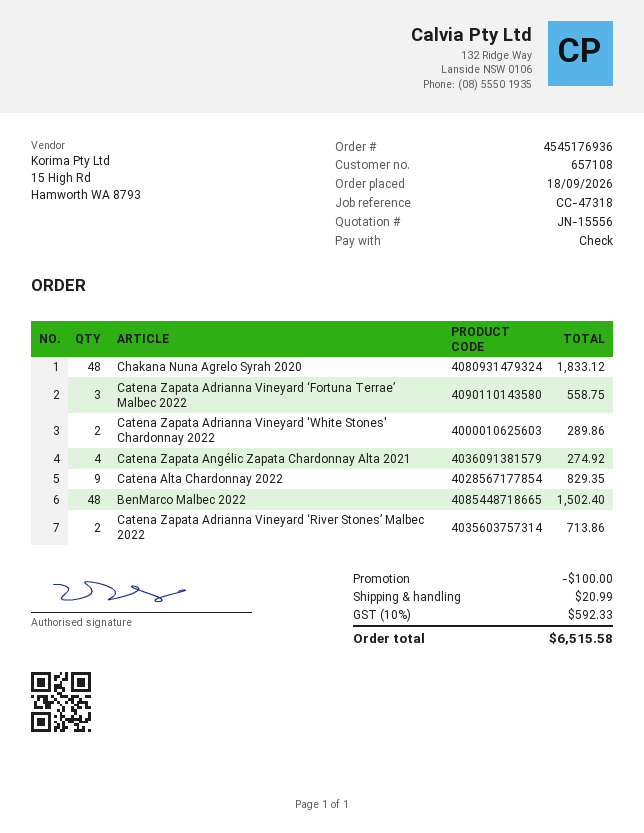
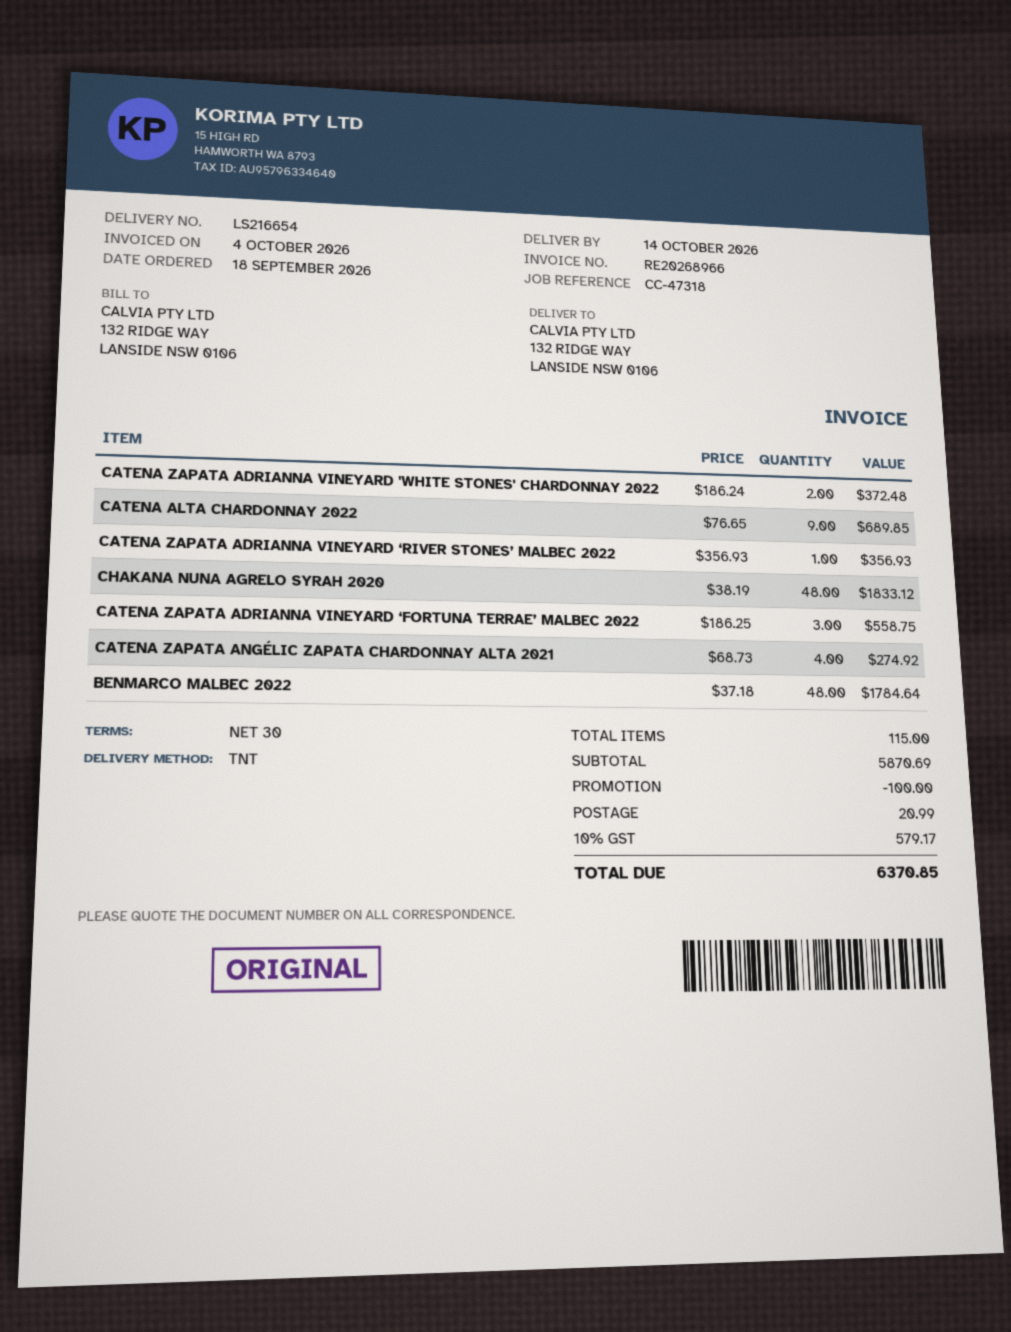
Catena Zapata Adrianna Vineyard 'White Stones' Chardonnay 2022: 2 for 289.86 -> 2 for 372.48
Catena Alta Chardonnay 2022: 9 for 829.35 -> 9 for 689.85
BenMarco Malbec 2022: 48 for 1502.40 -> 48 for 1784.64
Catena Zapata Adrianna Vineyard ‘River Stones’ Malbec 2022: 2 for 713.86 -> 1 for 356.93
tax: 10% = 592.33 -> 10% = 579.17
total: 6515.58 -> 6370.85

